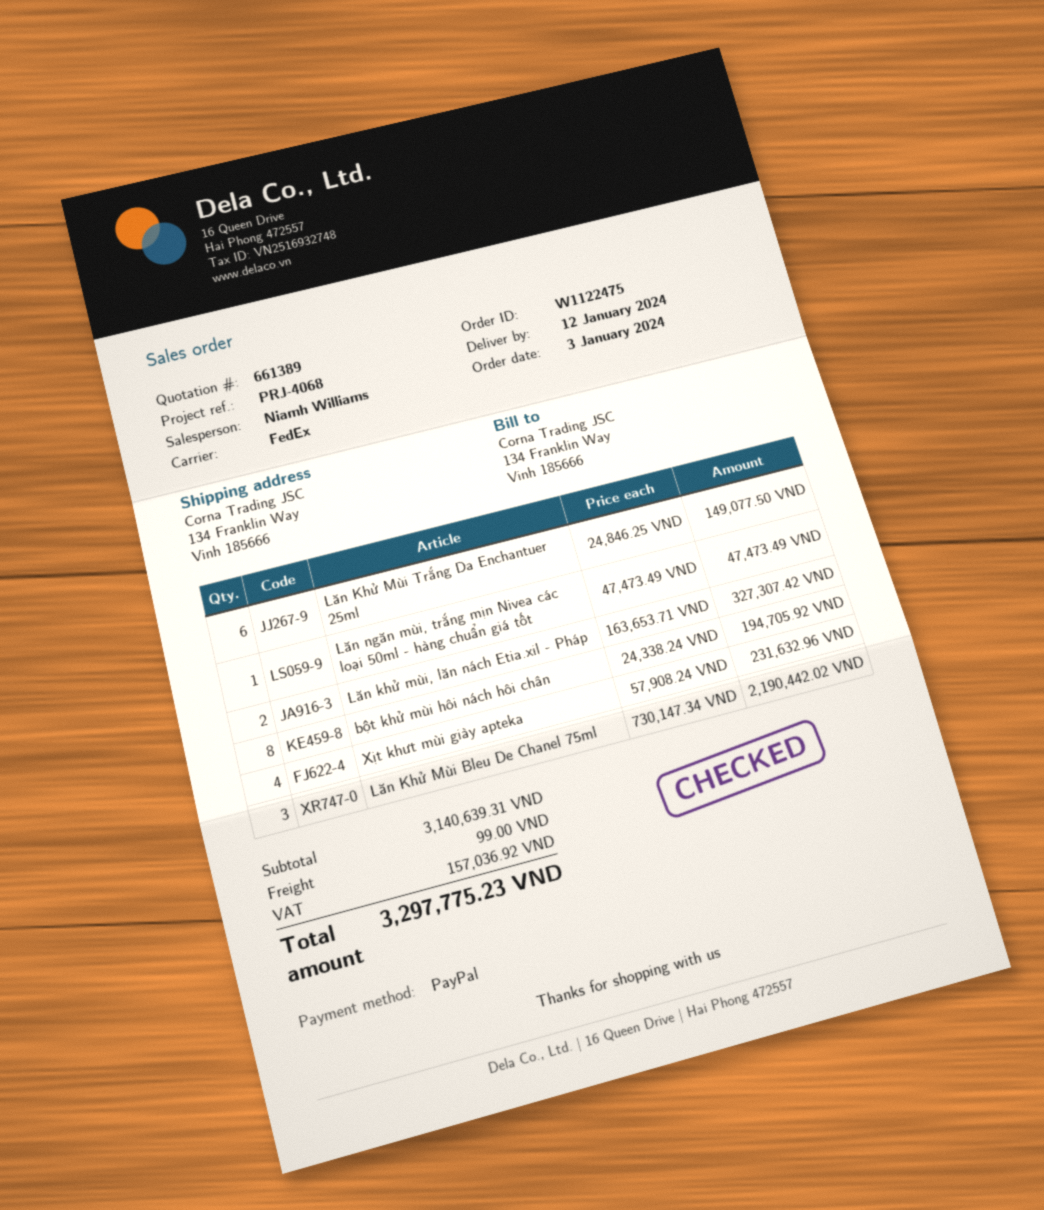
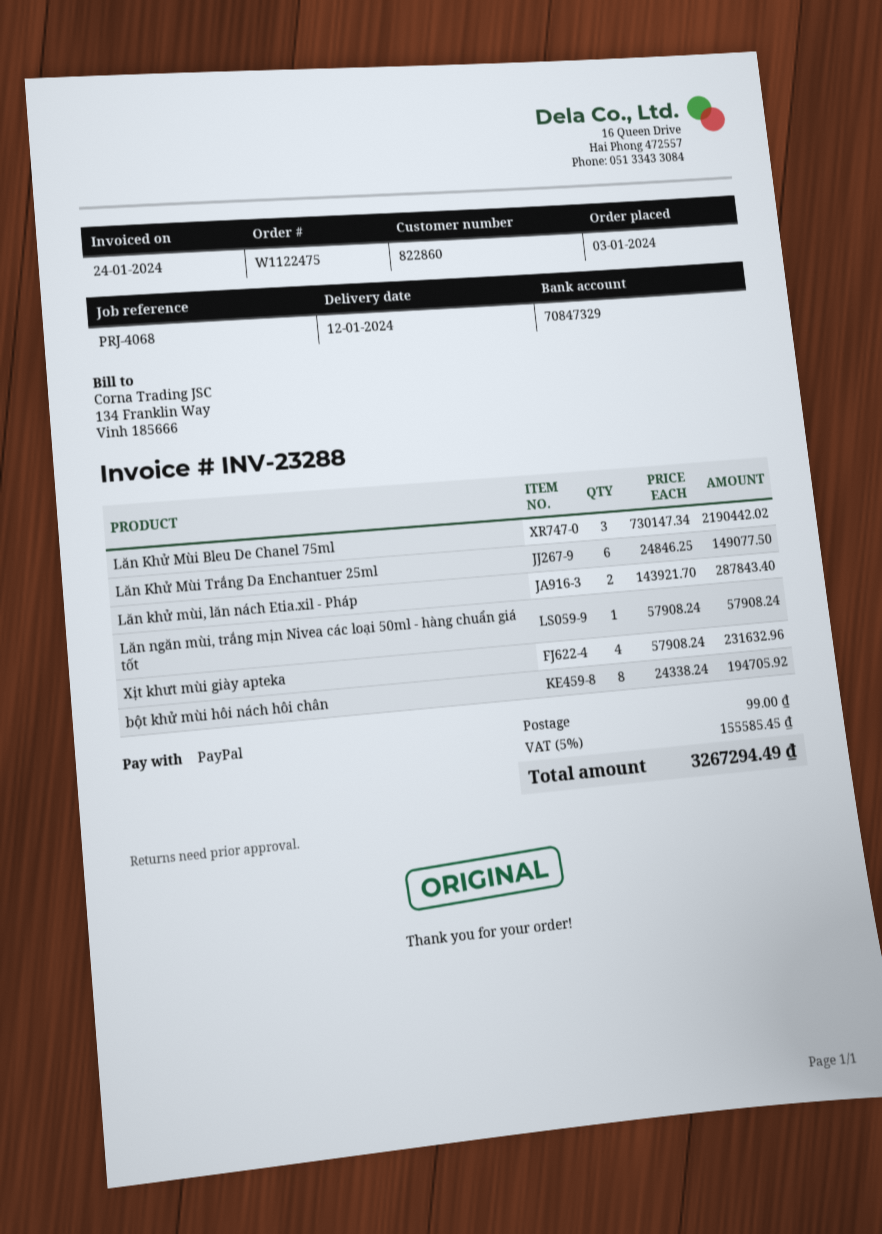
Lăn ngăn mùi, trắng mịn Nivea các loại 50ml - hàng chuẩn giá tốt: 1 x 47473.49 = 47473.49 -> 1 x 57908.24 = 57908.24
Lăn khử mùi, lăn nách Etia.xil - Pháp: 2 x 163653.71 = 327307.42 -> 2 x 143921.70 = 287843.40
tax: 157036.92 -> 155585.45
total: 3297775.23 -> 3267294.49

